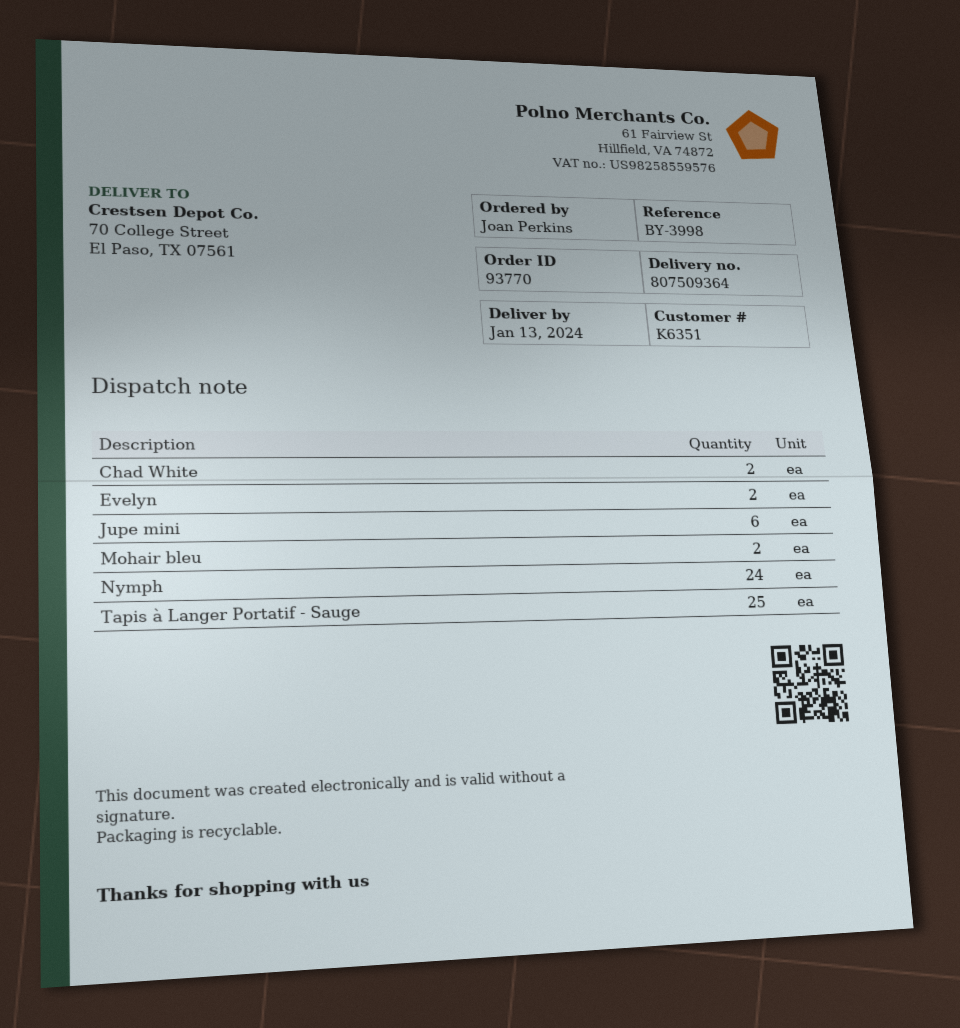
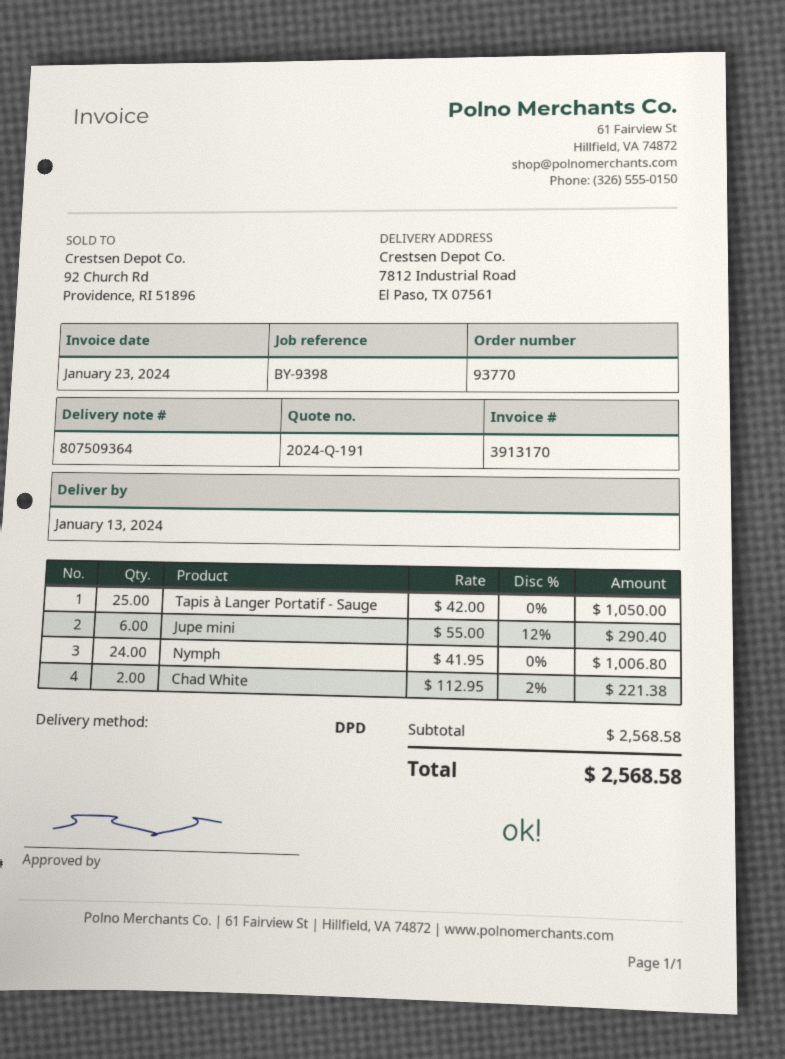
reference: BY-3998 -> BY-9398
ship to: 70 College Street, El Paso, TX 07561 -> 7812 Industrial Road, El Paso, TX 07561
Evelyn: 2 -> none
Mohair bleu: 2 -> none

